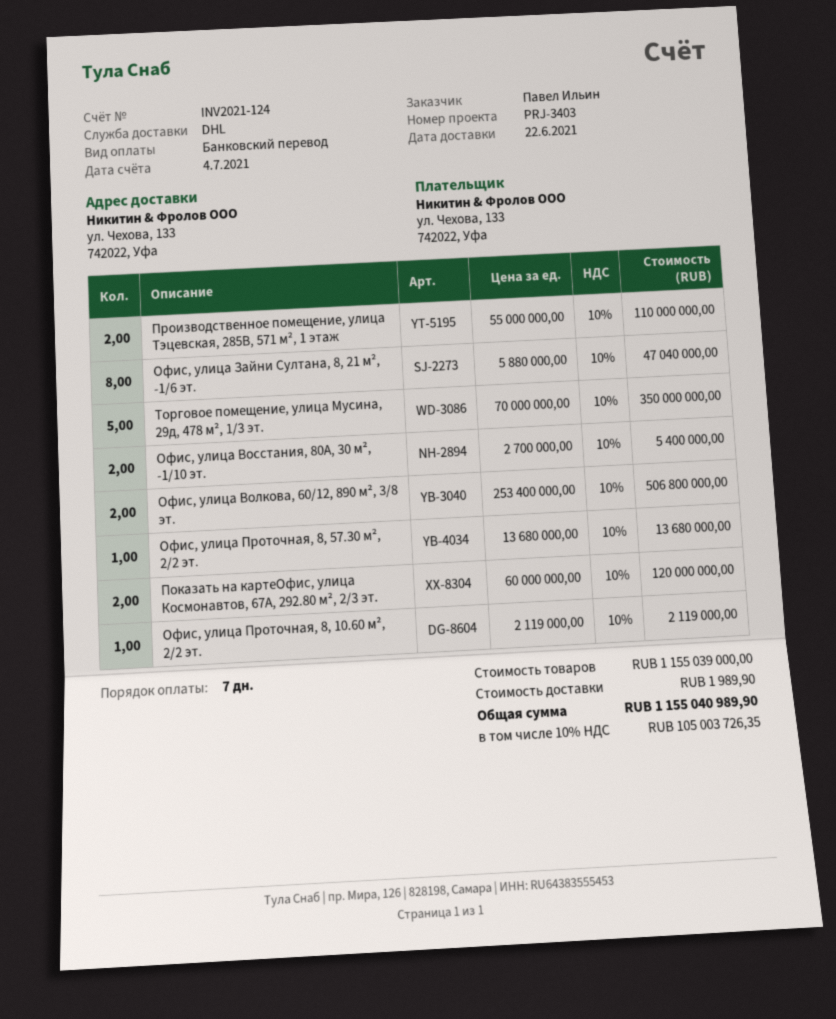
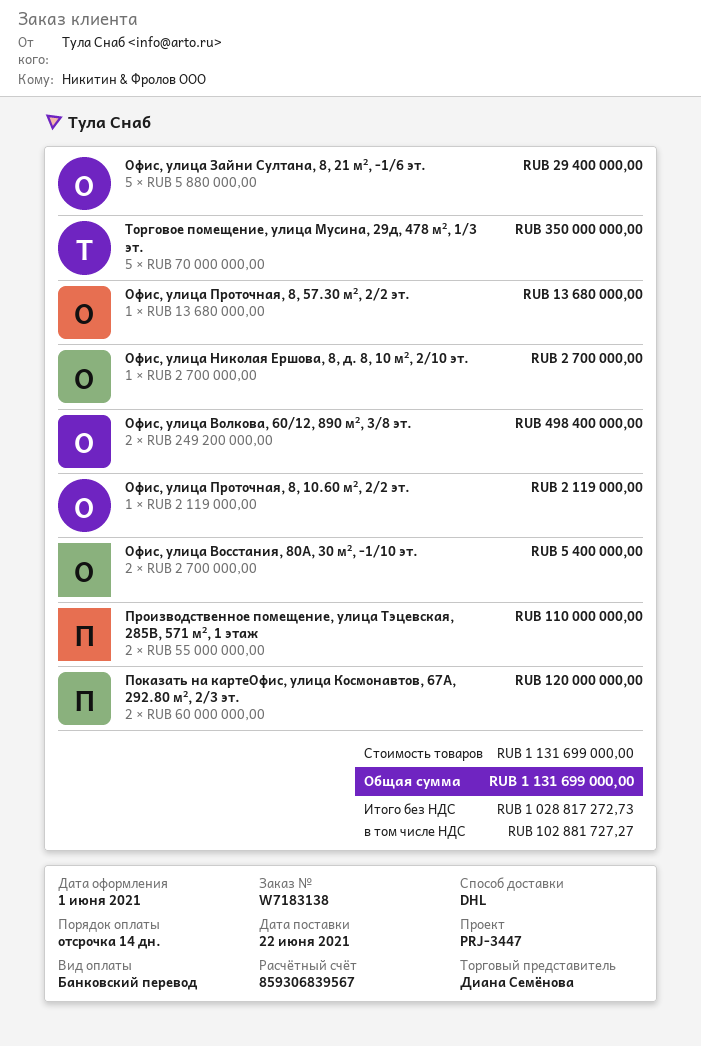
payment terms: 7 days -> 14 days
reference: PRJ-3403 -> PRJ-3447
Офис, улица Зайни Султана, 8, 21 м², -1/6 эт.: 8 x 5880000.00 = 47040000.00 -> 5 x 5880000.00 = 29400000.00
Офис, улица Волкова, 60/12, 890 м², 3/8 эт.: 2 x 253400000.00 = 506800000.00 -> 2 x 249200000.00 = 498400000.00
Офис, улица Николая Ершова, 8, д. 8, 10 м², 2/10 эт.: none -> 1 x 2700000.00 = 2700000.00
subtotal: 1155039000.00 -> 1131699000.00
shipping: 1989.90 -> none
tax: 105003726.35 -> 102881727.27
total: 1155040989.90 -> 1131699000.00

